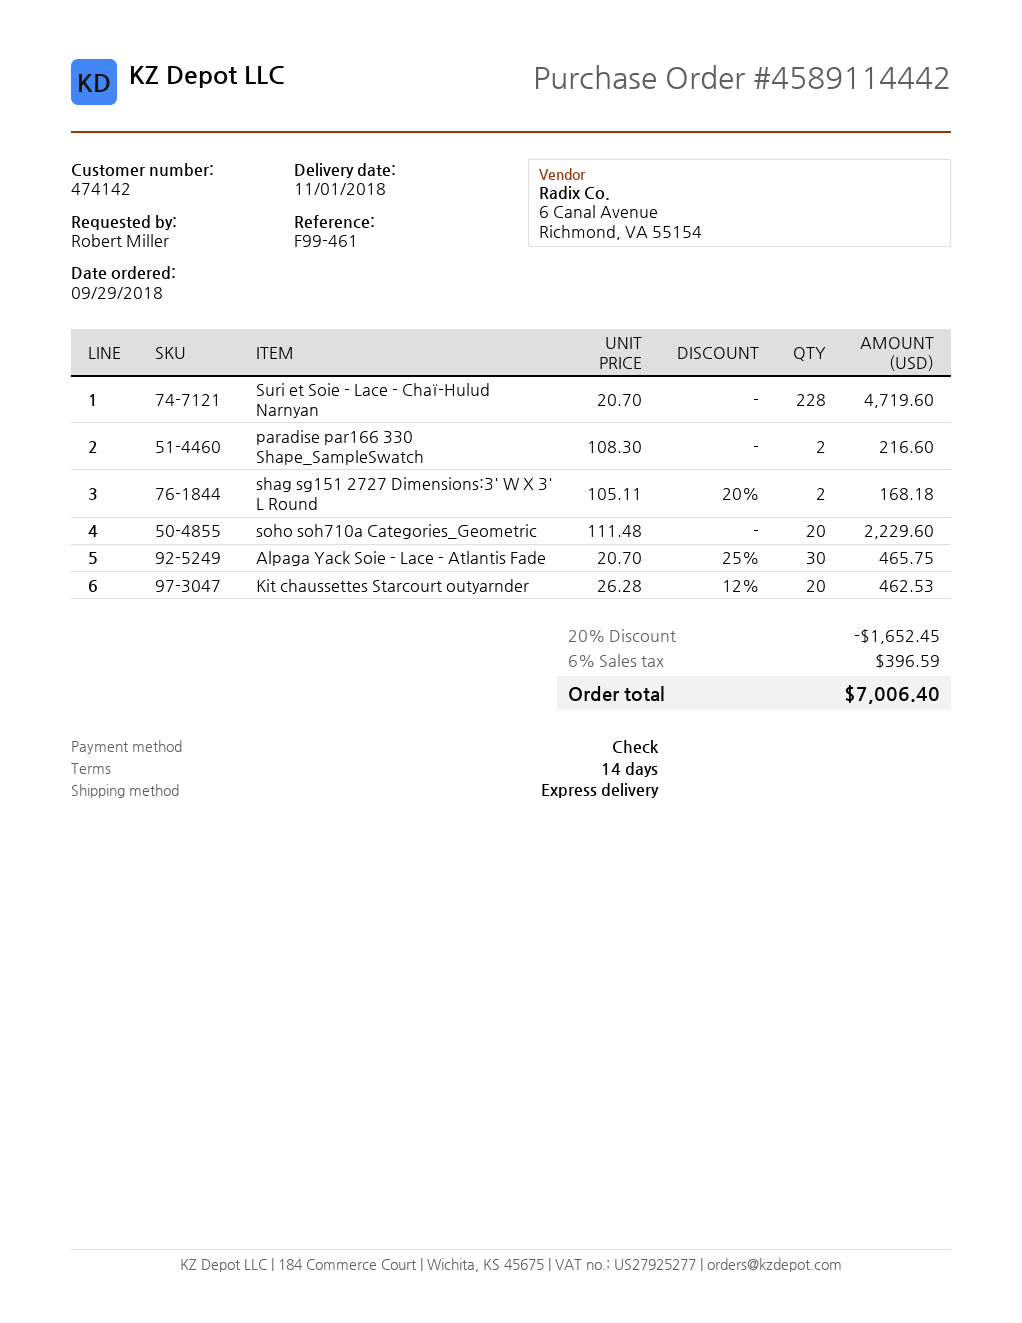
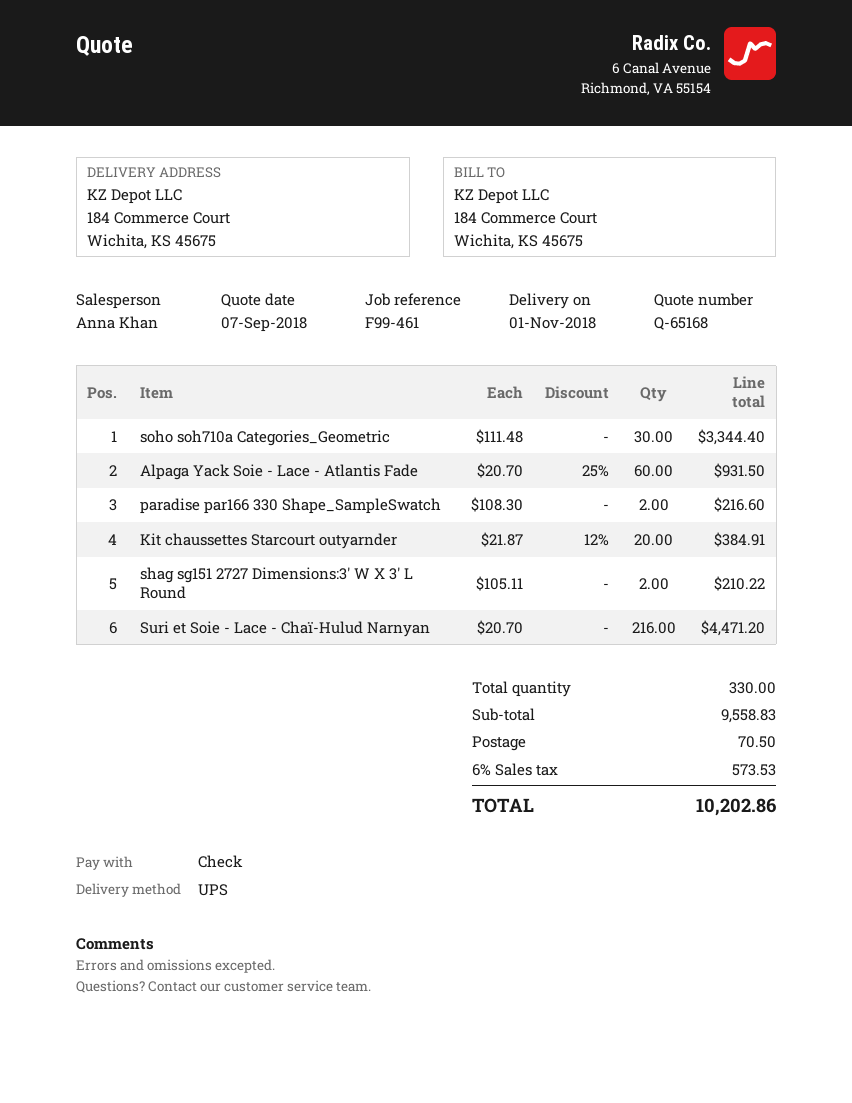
shipping method: express -> UPS
Suri et Soie - Lace - Chaï-Hulud Narnyan: 228 x 20.70 = 4719.60 -> 216 x 20.70 = 4471.20
shag sg151 2727 Dimensions:3' W X 3' L Round: 2 x 105.11 - 20% = 168.18 -> 2 x 105.11 = 210.22
soho soh710a Categories_Geometric: 20 x 111.48 = 2229.60 -> 30 x 111.48 = 3344.40
Alpaga Yack Soie - Lace - Atlantis Fade: 30 x 20.70 - 25% = 465.75 -> 60 x 20.70 - 25% = 931.50
Kit chaussettes Starcourt outyarnder: 20 x 26.28 - 12% = 462.53 -> 20 x 21.87 - 12% = 384.91
discount: 20% = 1652.45 -> none
shipping: none -> 70.50
tax: 6% = 396.59 -> 6% = 573.53
total: 7006.40 -> 10202.86

